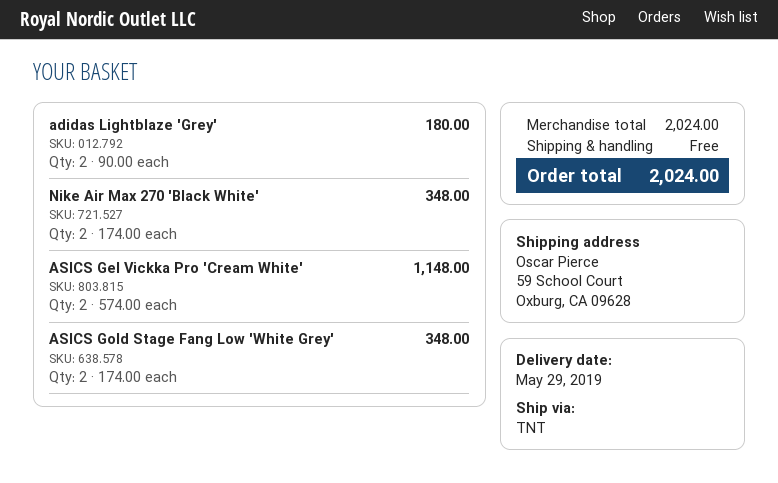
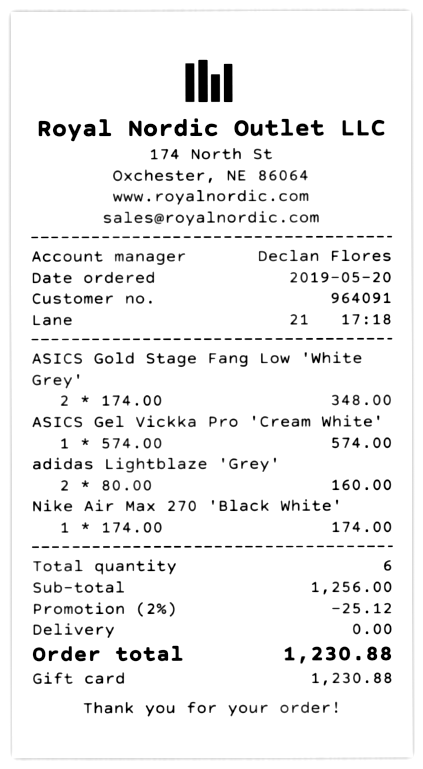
adidas Lightblaze 'Grey': 2 x 90.00 = 180.00 -> 2 x 80.00 = 160.00
Nike Air Max 270 'Black White': 2 x 174.00 = 348.00 -> 1 x 174.00 = 174.00
ASICS Gel Vickka Pro 'Cream White': 2 x 574.00 = 1148.00 -> 1 x 574.00 = 574.00
subtotal: 2024.00 -> 1256.00
discount: none -> 2% = 25.12
total: 2024.00 -> 1230.88

